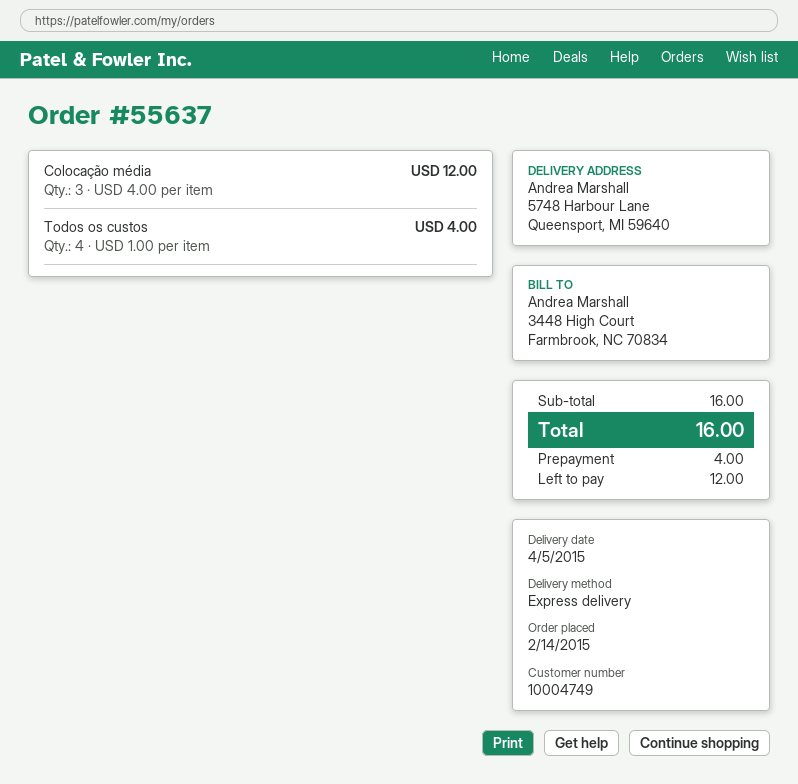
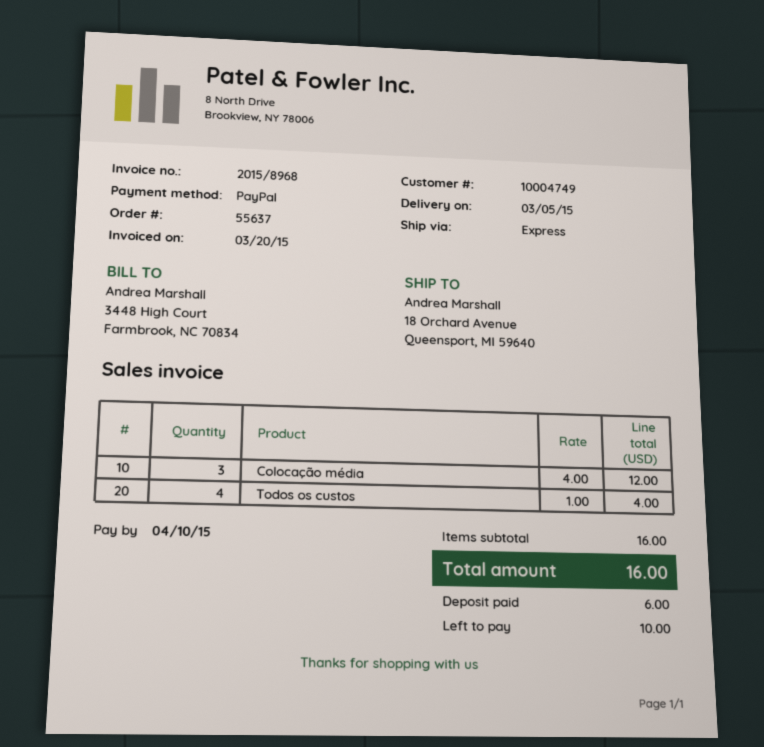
delivery date: 2015-04-05 -> 2015-03-05
ship to: 5748 Harbour Lane, Queensport, MI 59640 -> 18 Orchard Avenue, Queensport, MI 59640
deposit: 4.00 -> 6.00
balance: 12.00 -> 10.00

